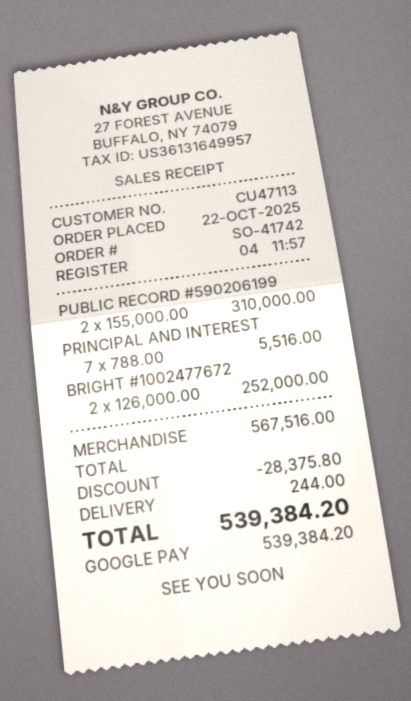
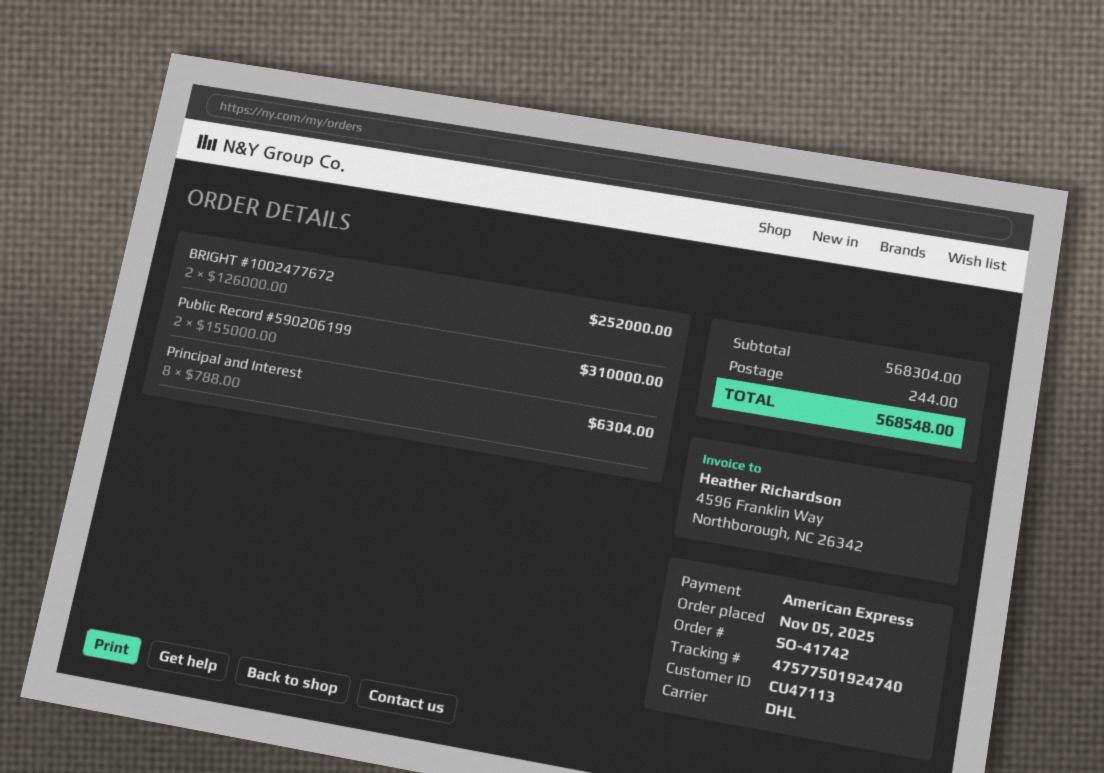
order date: 2025-10-22 -> 2025-11-05
payment method: Google Pay -> American Express
PRINCIPAL AND INTEREST: 7 x 788.00 = 5516.00 -> 8 x 788.00 = 6304.00
subtotal: 567516.00 -> 568304.00
discount: 28375.80 -> none
total: 539384.20 -> 568548.00

